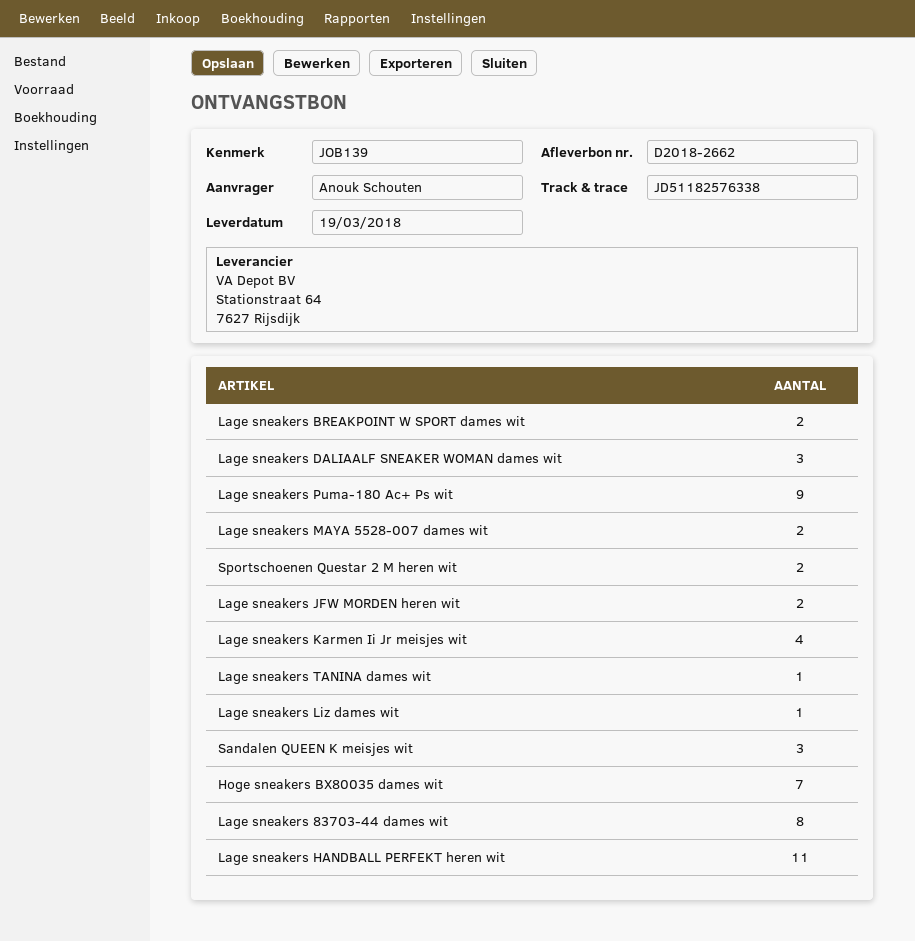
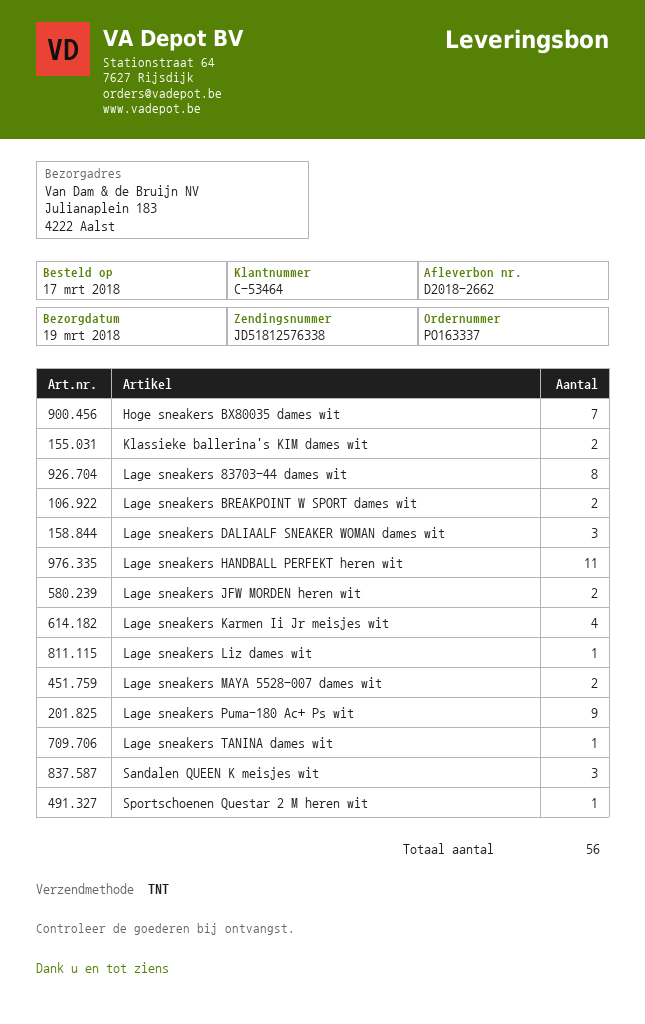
tracking number: JD51182576338 -> JD51812576338
Sportschoenen Questar 2 M heren wit: 2 -> 1
Klassieke ballerina's KIM dames wit: none -> 2

